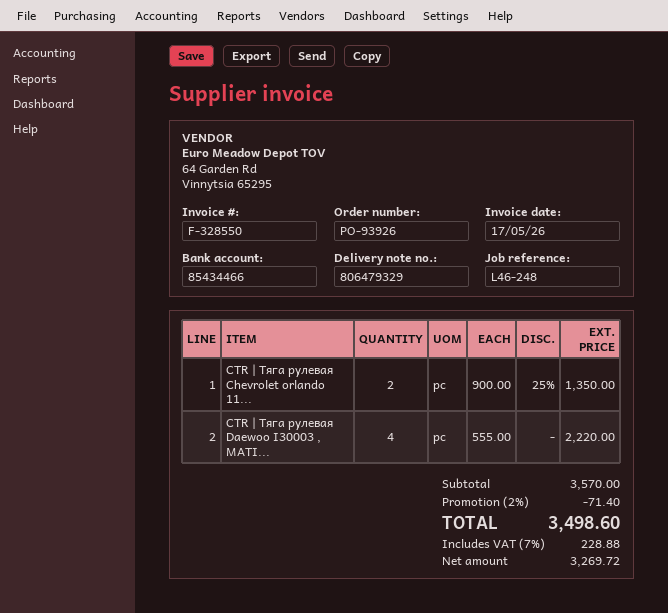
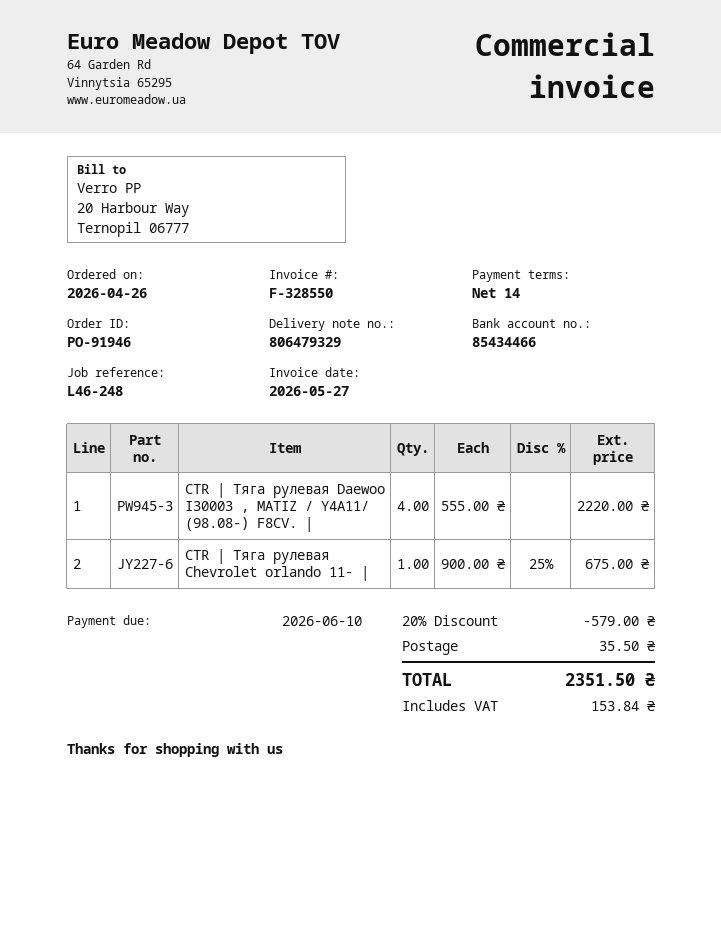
order number: PO-93926 -> PO-91946
invoice date: 2026-05-17 -> 2026-05-27
CTR | Тяга рулевая Chevrolet orlando 11...: 2 x 900.00 - 25% = 1350.00 -> 1 x 900.00 - 25% = 675.00
discount: 2% = 71.40 -> 20% = 579.00
shipping: none -> 35.50
tax: 228.88 -> 153.84
total: 3498.60 -> 2351.50

